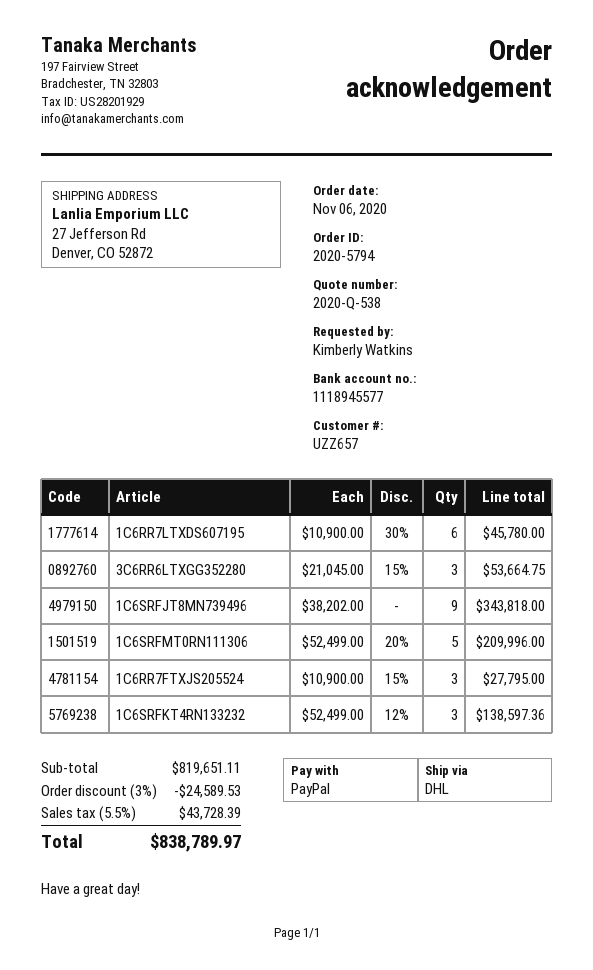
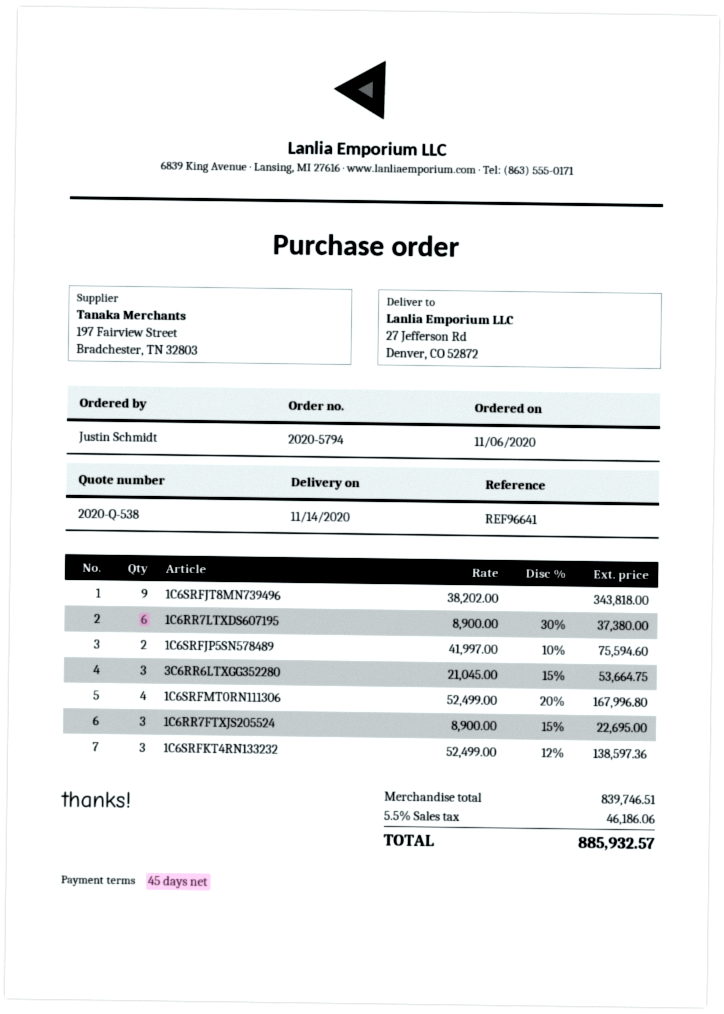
ordered by: Kimberly Watkins -> Justin Schmidt
1C6RR7LTXDS607195: 6 x 10900.00 - 30% = 45780.00 -> 6 x 8900.00 - 30% = 37380.00
1C6SRFMT0RN111306: 5 x 52499.00 - 20% = 209996.00 -> 4 x 52499.00 - 20% = 167996.80
1C6RR7FTXJS205524: 3 x 10900.00 - 15% = 27795.00 -> 3 x 8900.00 - 15% = 22695.00
1C6SRFJP5SN578489: none -> 2 x 41997.00 - 10% = 75594.60
subtotal: 819651.11 -> 839746.51
discount: 3% = 24589.53 -> none
tax: 5.5% = 43728.39 -> 5.5% = 46186.06
total: 838789.97 -> 885932.57

